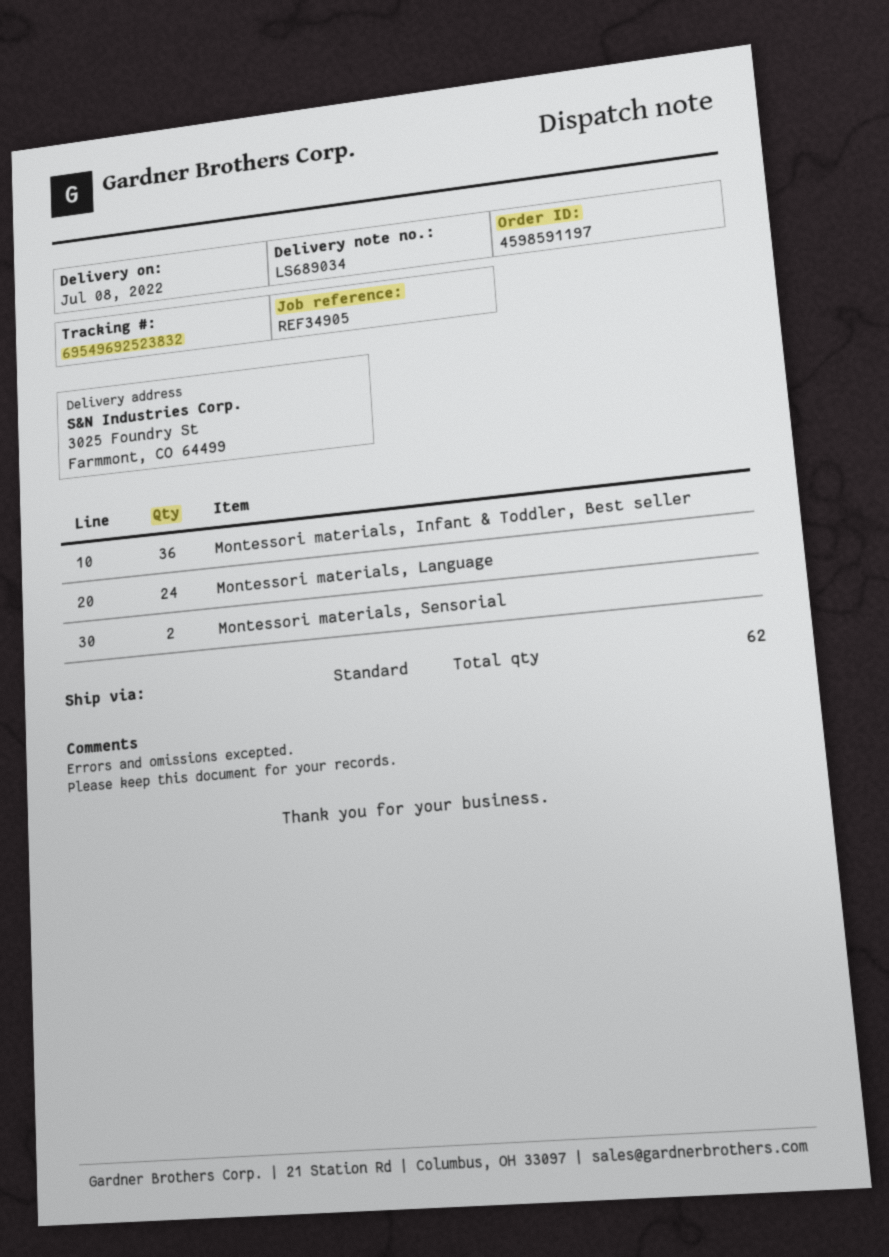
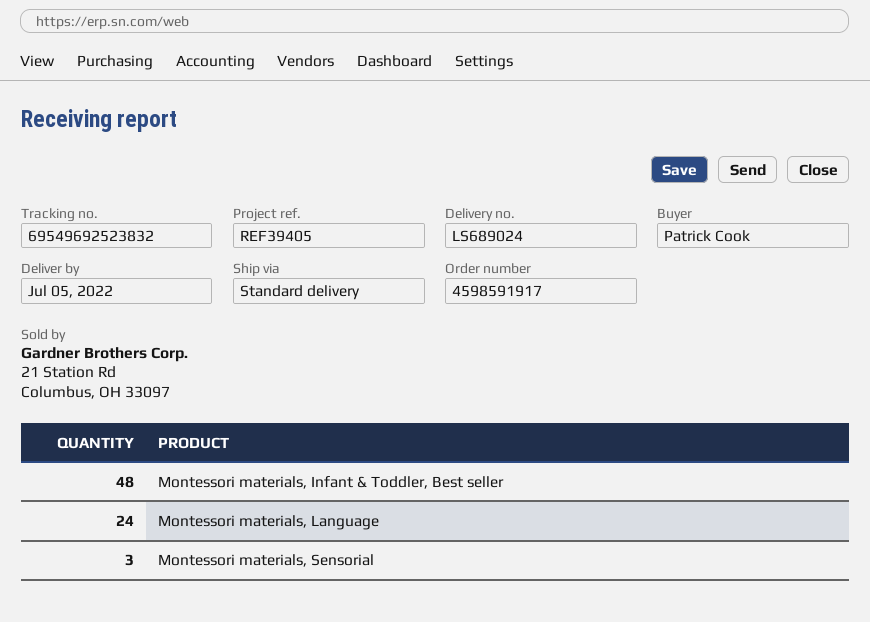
order number: 4598591197 -> 4598591917
delivery note number: LS689034 -> LS689024
delivery date: 2022-07-08 -> 2022-07-05
reference: REF34905 -> REF39405
Montessori materials, Infant & Toddler, Best seller: 36 -> 48
Montessori materials, Sensorial: 2 -> 3

